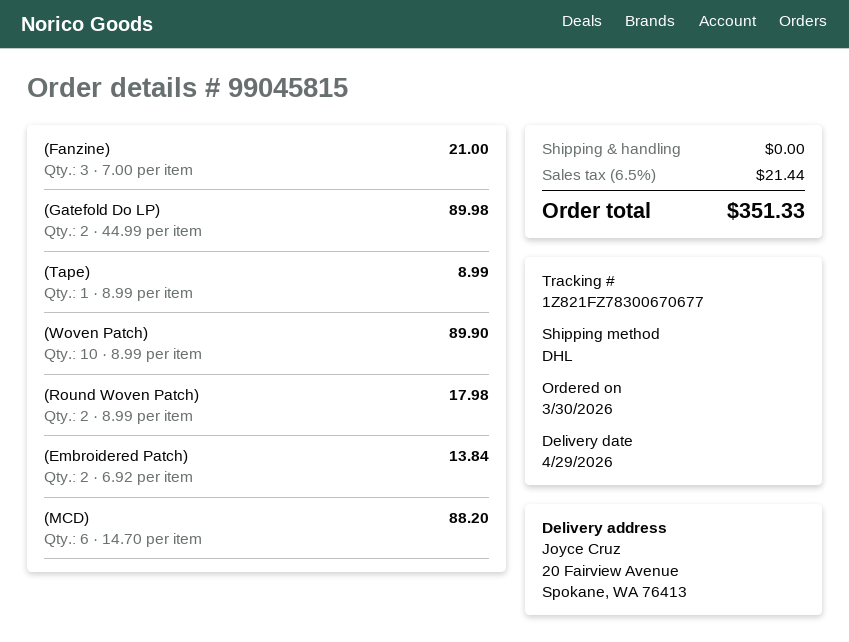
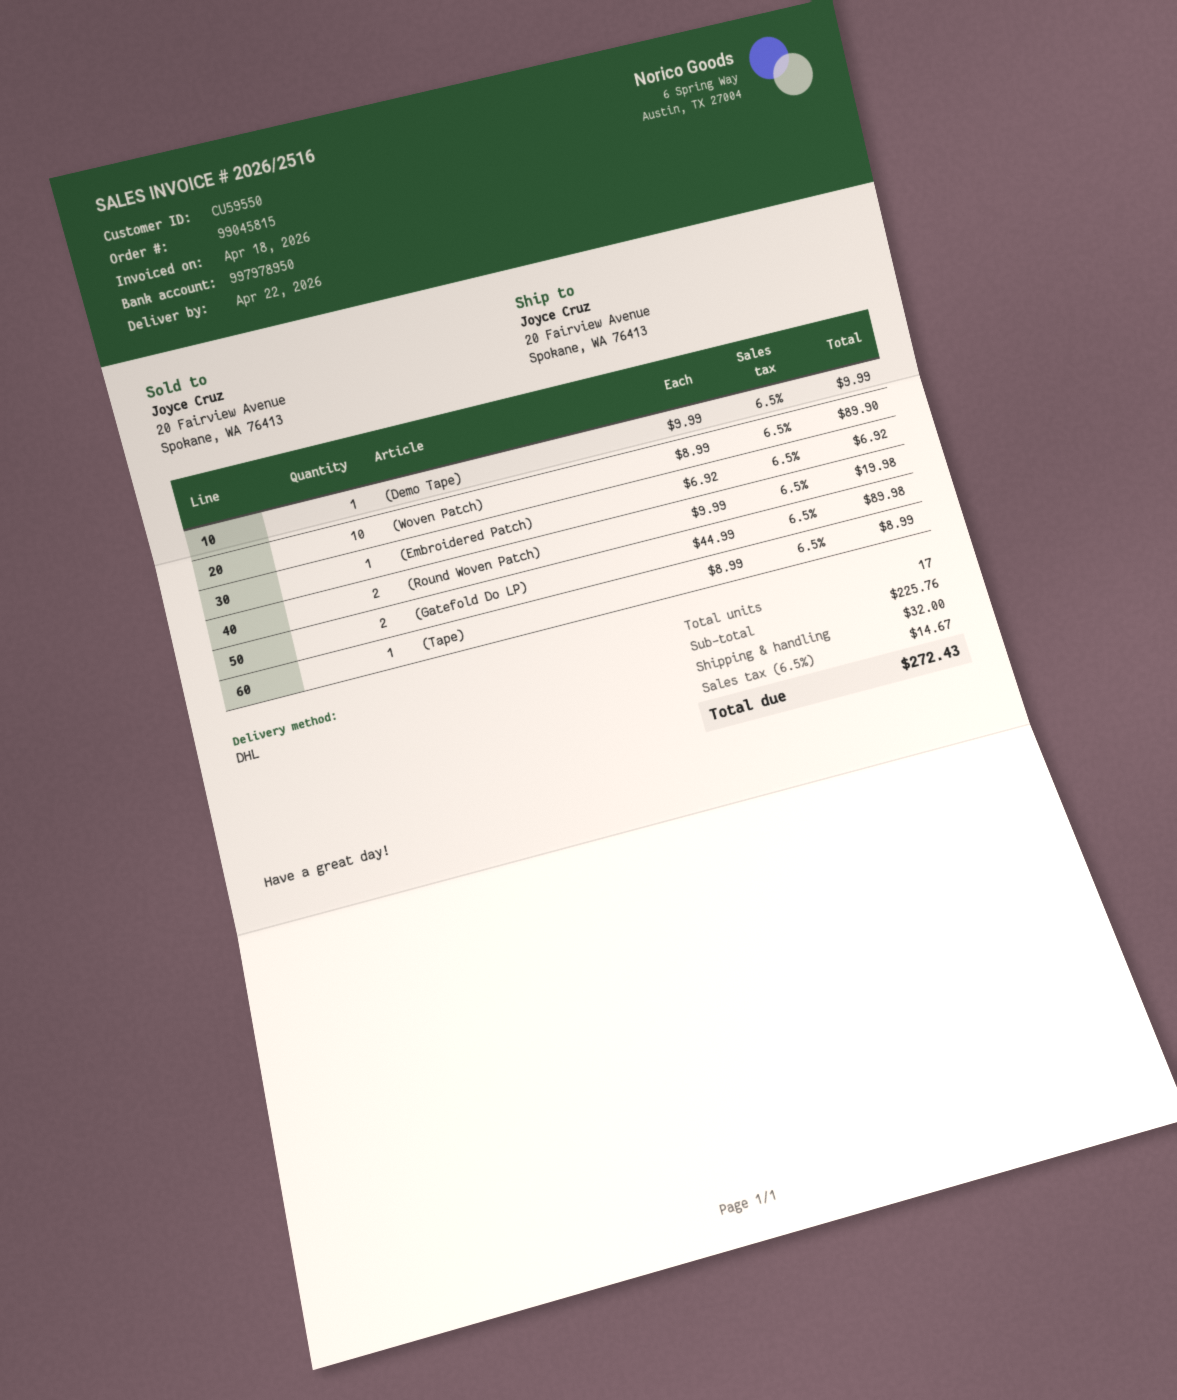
delivery date: 2026-04-29 -> 2026-04-22
(Fanzine): 3 x 7.00 = 21.00 -> none
(Round Woven Patch): 2 x 8.99 = 17.98 -> 2 x 9.99 = 19.98
(Embroidered Patch): 2 x 6.92 = 13.84 -> 1 x 6.92 = 6.92
(MCD): 6 x 14.70 = 88.20 -> none
(Demo Tape): none -> 1 x 9.99 = 9.99
shipping: 0.00 -> 32.00
tax: 6.5% = 21.44 -> 6.5% = 14.67
total: 351.33 -> 272.43

